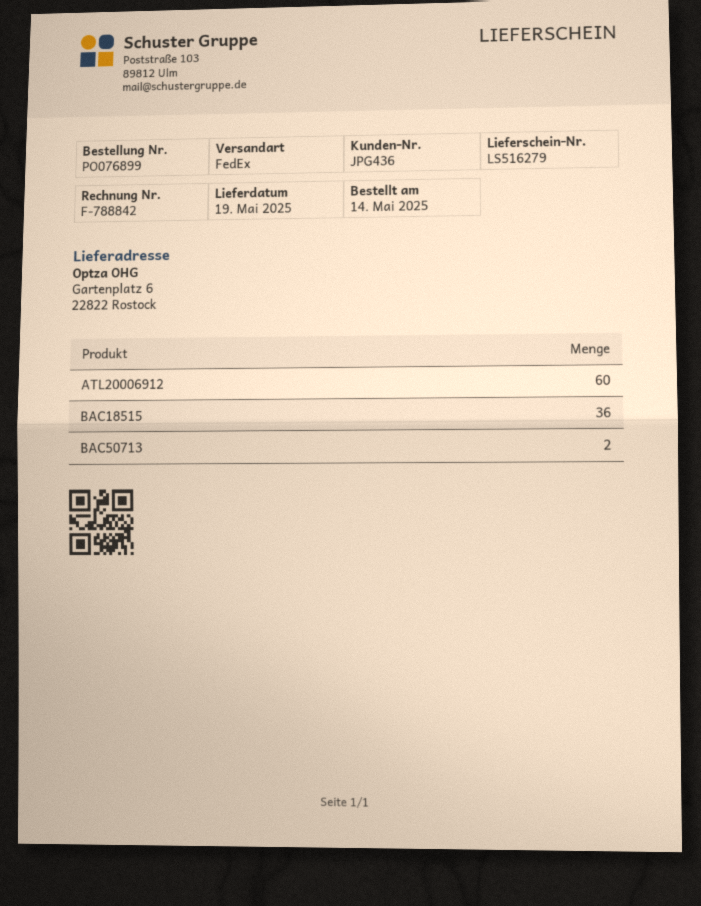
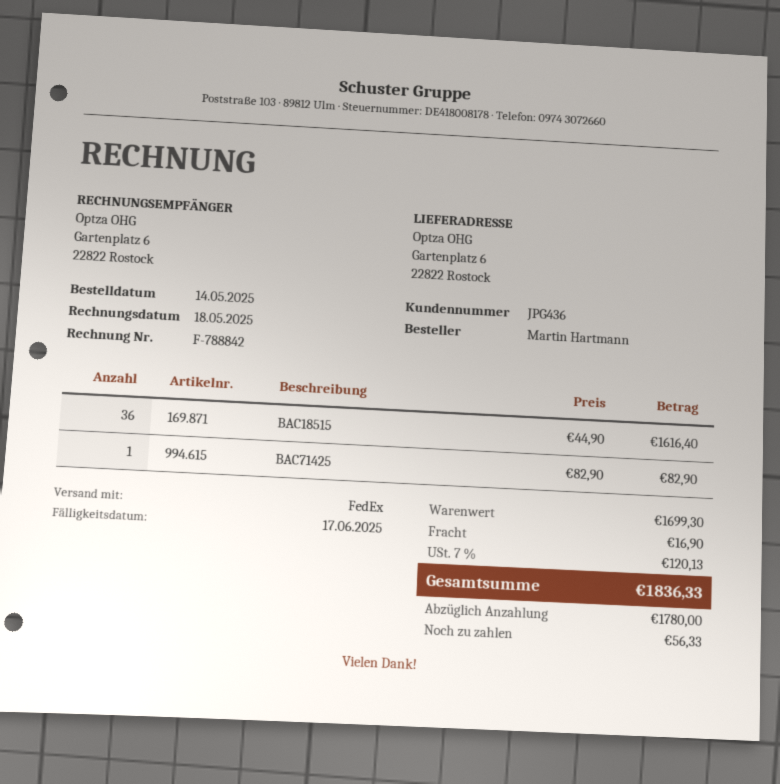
ATL20006912: 60 -> none
BAC50713: 2 -> none
BAC71425: none -> 1

